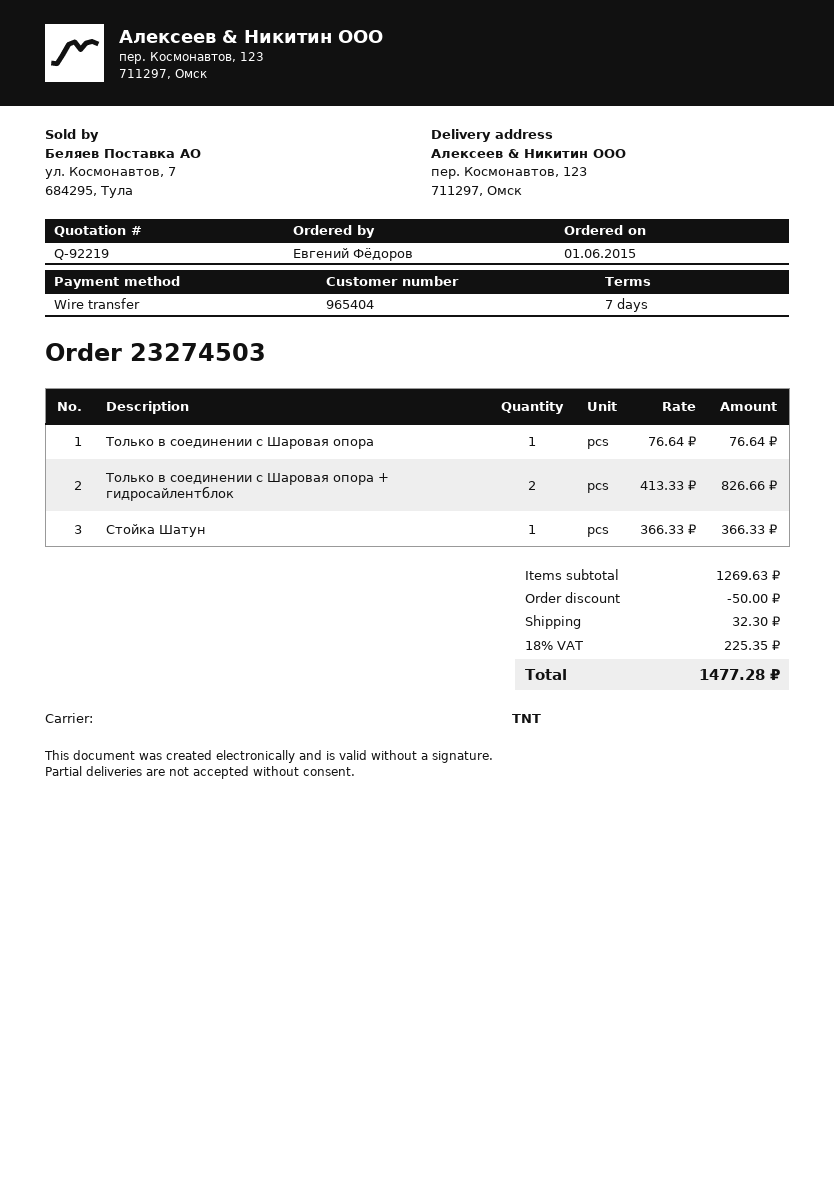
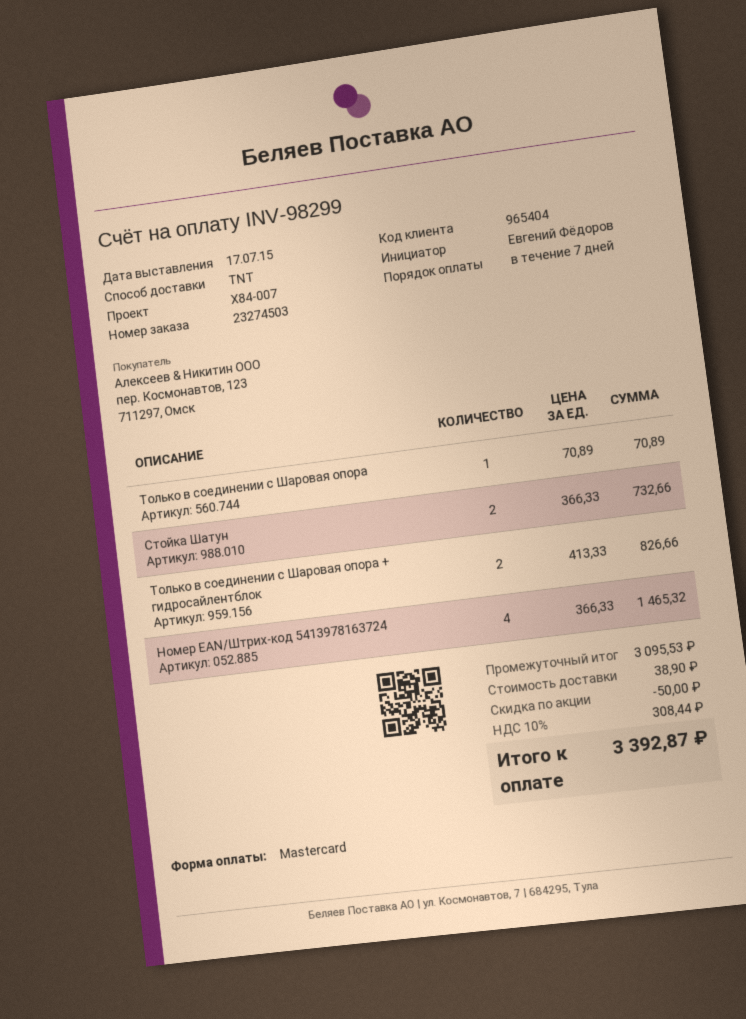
payment method: bank transfer -> Mastercard
Только в соединении с Шаровая опора: 1 x 76.64 = 76.64 -> 1 x 70.89 = 70.89
Стойка Шатун: 1 x 366.33 = 366.33 -> 2 x 366.33 = 732.66
Номер EAN/Штрих-код 5413978163724: none -> 4 x 366.33 = 1465.32
subtotal: 1269.63 -> 3095.53
shipping: 32.30 -> 38.90
tax: 18% = 225.35 -> 10% = 308.44
total: 1477.28 -> 3392.87

